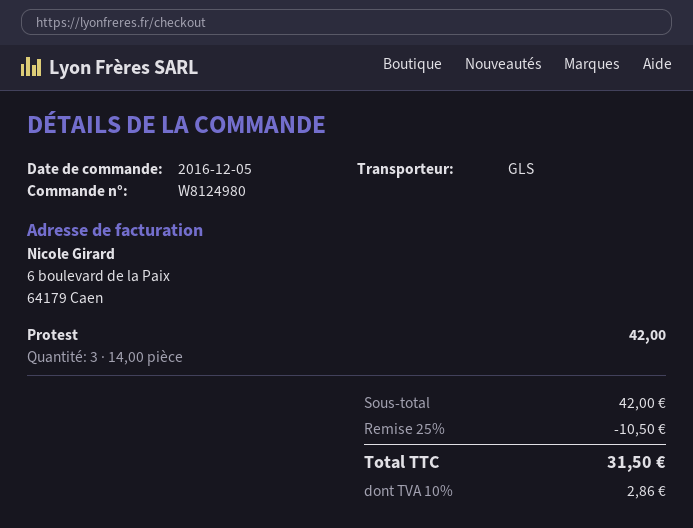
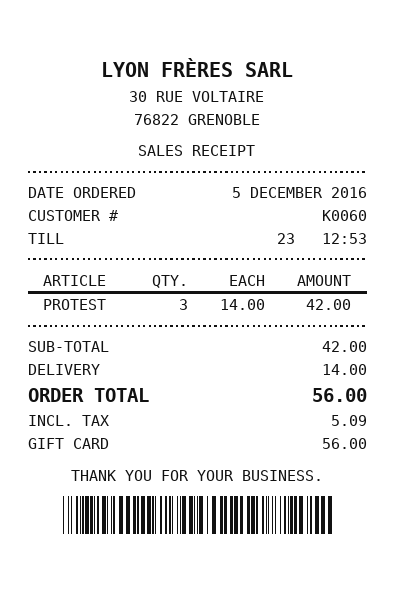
discount: 25% = 10.50 -> none
shipping: none -> 14.00
tax: 2.86 -> 5.09
total: 31.50 -> 56.00

